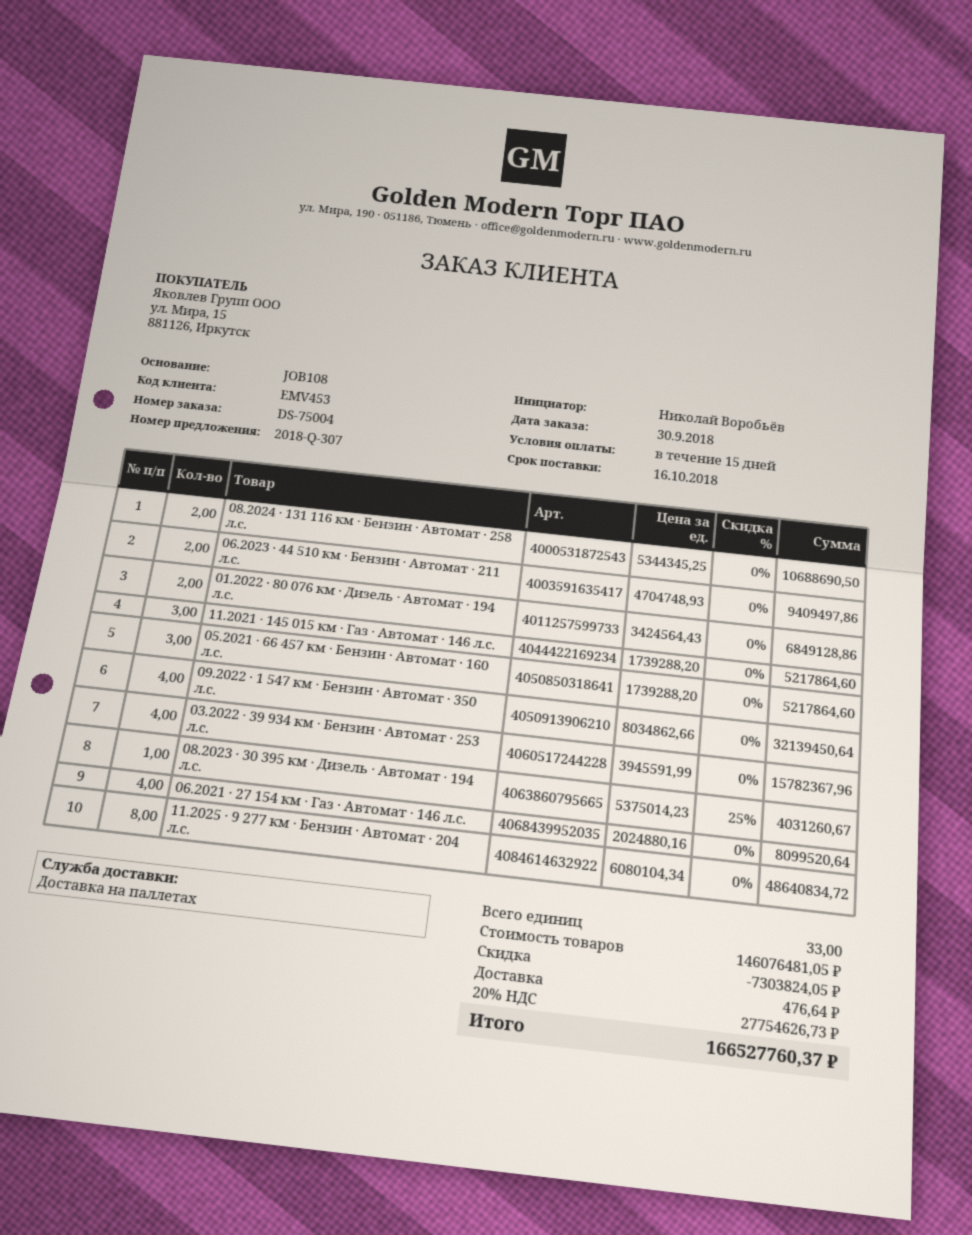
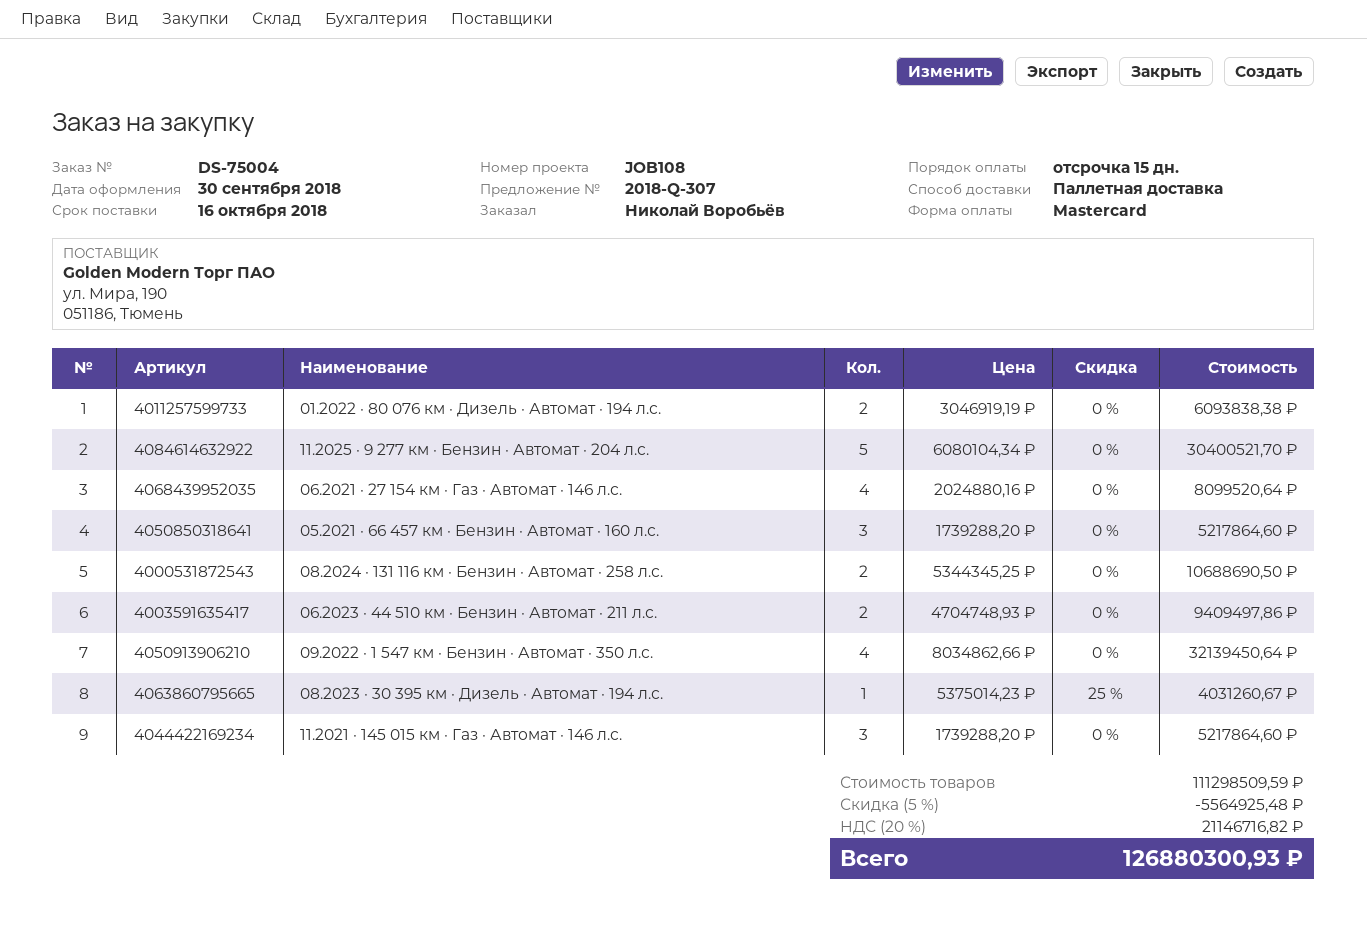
01.2022 · 80 076 км · Дизель · Автомат · 194 л.с.: 2 x 3424564.43 = 6849128.86 -> 2 x 3046919.19 = 6093838.38
03.2022 · 39 934 км · Бензин · Автомат · 253 л.с.: 4 x 3945591.99 = 15782367.96 -> none
11.2025 · 9 277 км · Бензин · Автомат · 204 л.с.: 8 x 6080104.34 = 48640834.72 -> 5 x 6080104.34 = 30400521.70
subtotal: 146076481.05 -> 111298509.59
discount: 7303824.05 -> 5564925.48
shipping: 476.64 -> none
tax: 20% = 27754626.73 -> 20% = 21146716.82
total: 166527760.37 -> 126880300.93

